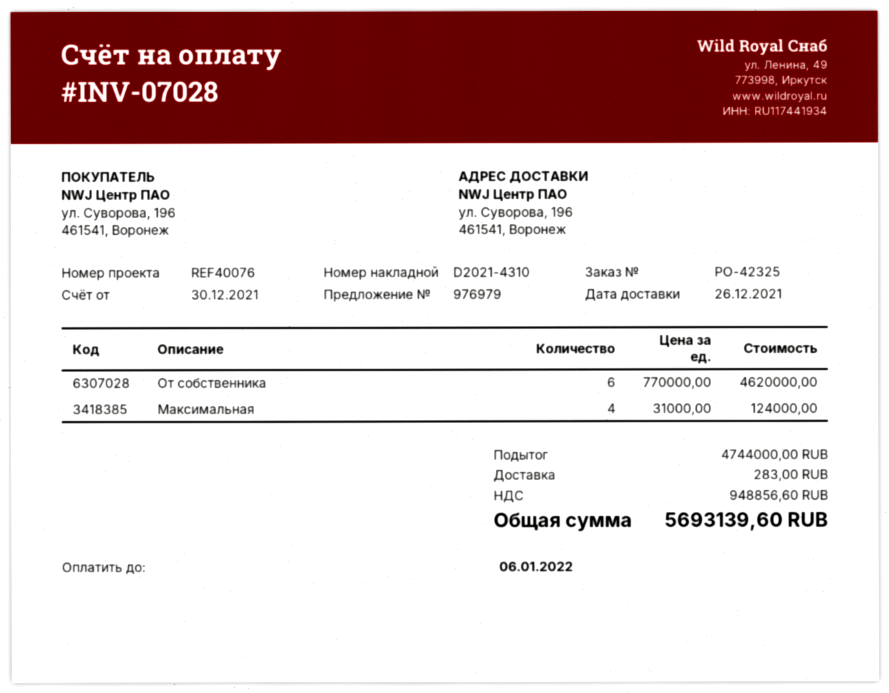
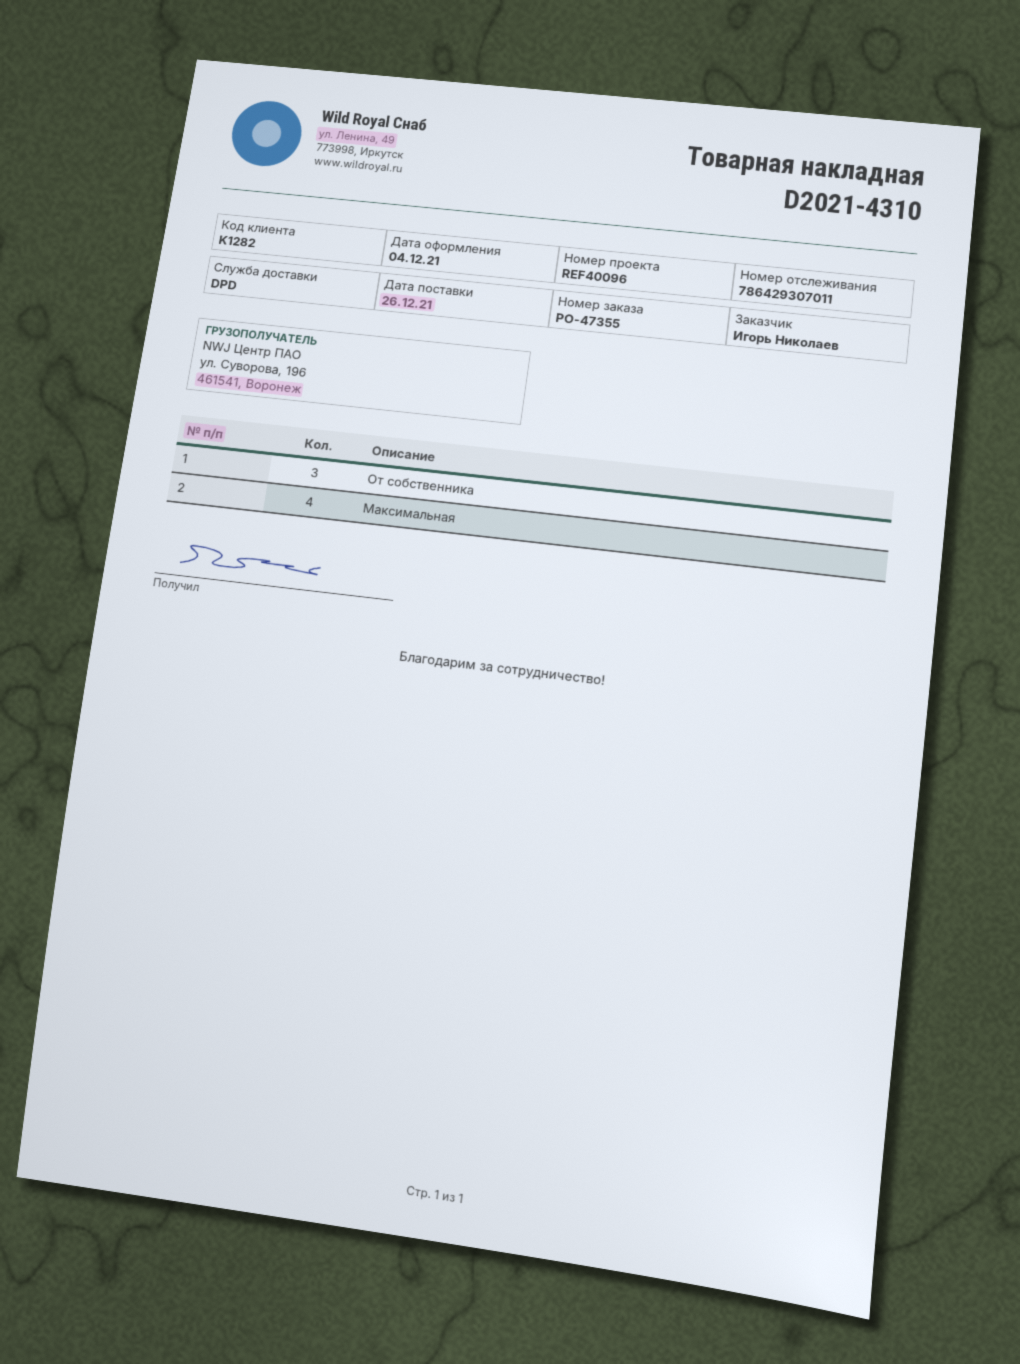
order number: PO-42325 -> PO-47355
reference: REF40076 -> REF40096
От собственника: 6 -> 3

